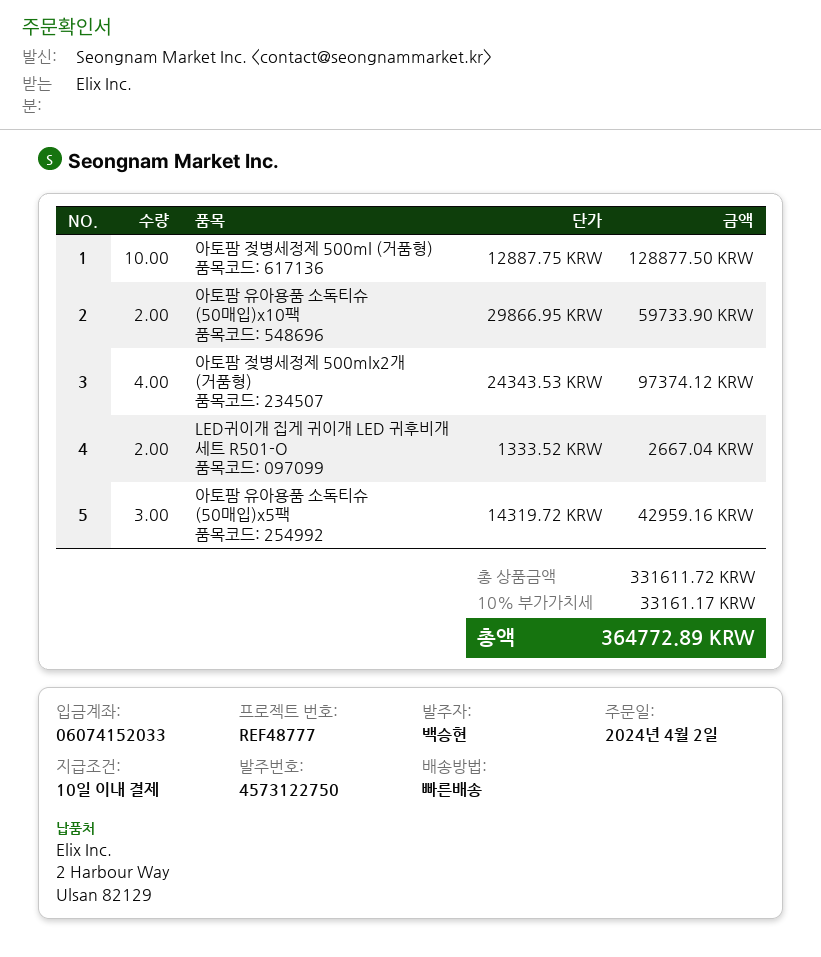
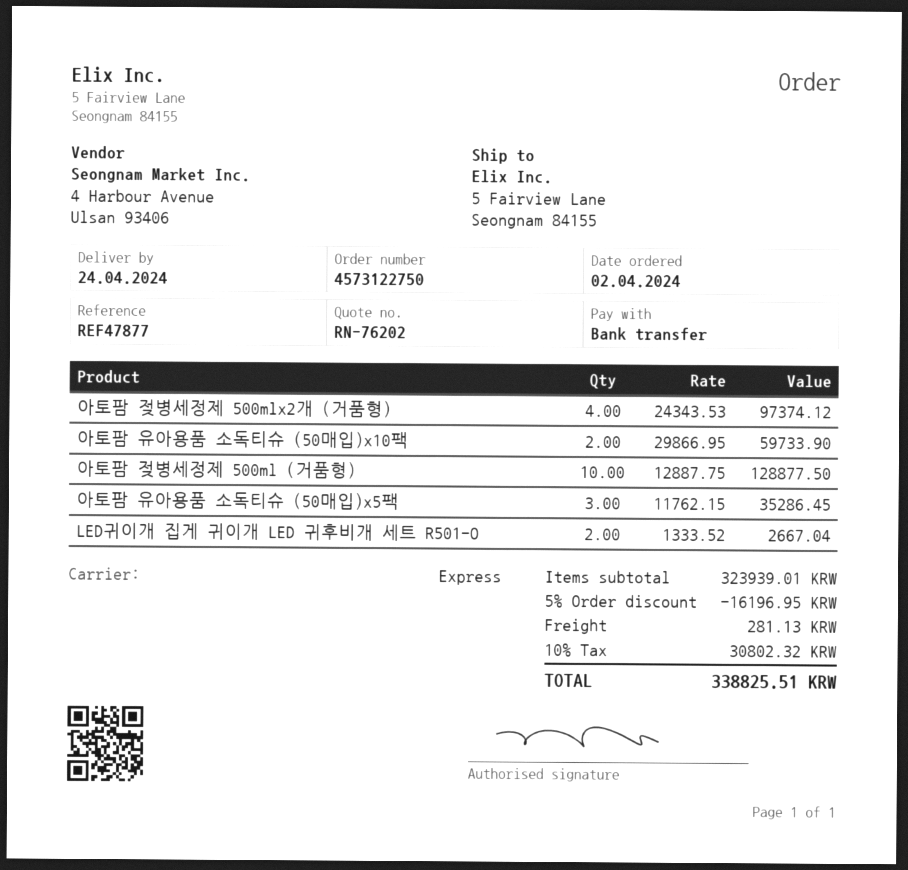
reference: REF48777 -> REF47877
ship to: 2 Harbour Way, Ulsan 82129 -> 5 Fairview Lane, Seongnam 84155
아토팜 유아용품 소독티슈 (50매입)x5팩: 3 x 14319.72 = 42959.16 -> 3 x 11762.15 = 35286.45
subtotal: 331611.72 -> 323939.01
discount: none -> 5% = 16196.95
shipping: none -> 281.13
tax: 10% = 33161.17 -> 10% = 30802.32
total: 364772.89 -> 338825.51

